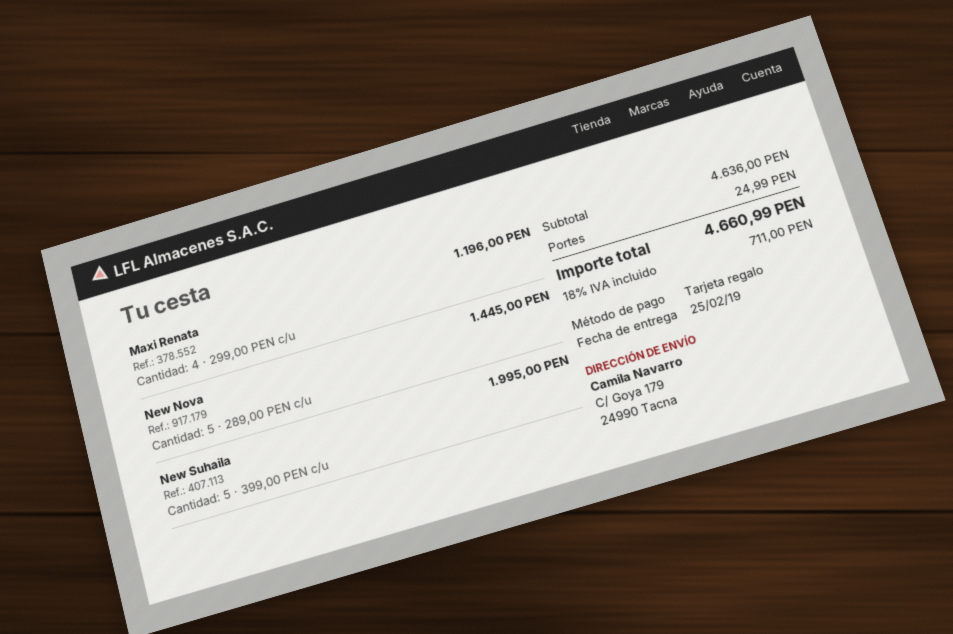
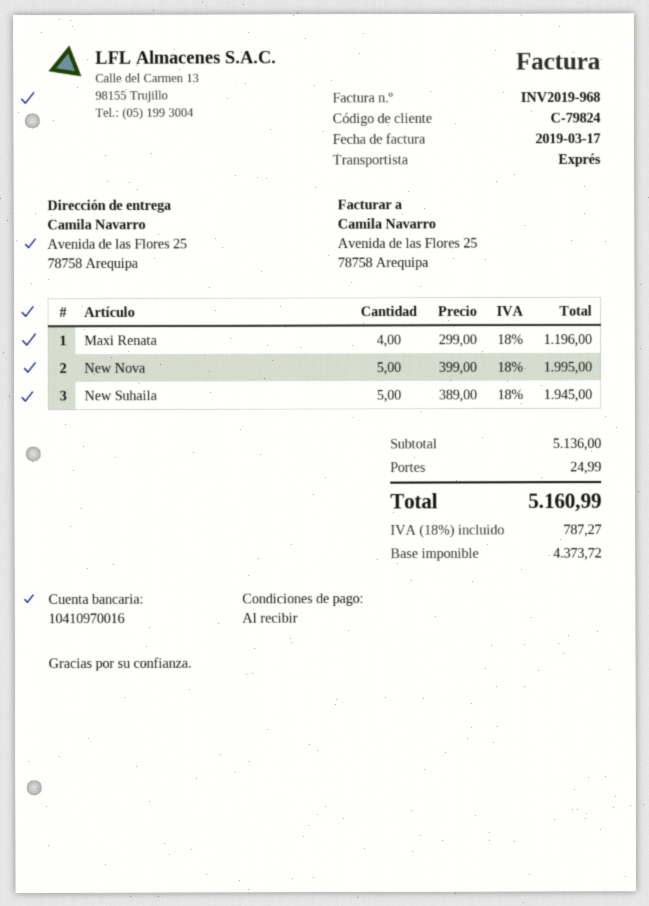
ship to: C/ Goya 179, 24990 Tacna -> Avenida de las Flores 25, 78758 Arequipa
New Nova: 5 x 289.00 = 1445.00 -> 5 x 399.00 = 1995.00
New Suhaila: 5 x 399.00 = 1995.00 -> 5 x 389.00 = 1945.00
subtotal: 4636.00 -> 5136.00
tax: 18% = 711.00 -> 18% = 787.27
total: 4660.99 -> 5160.99

